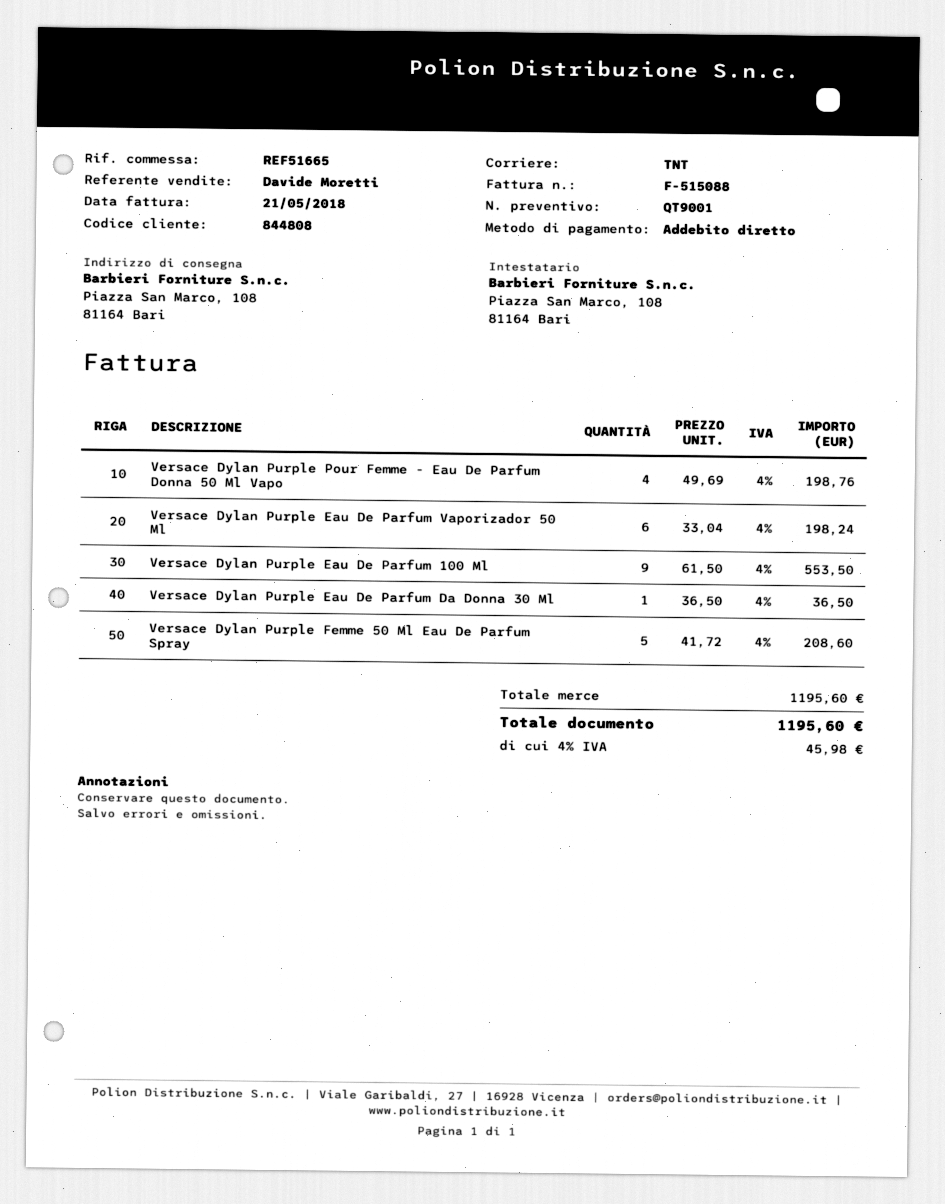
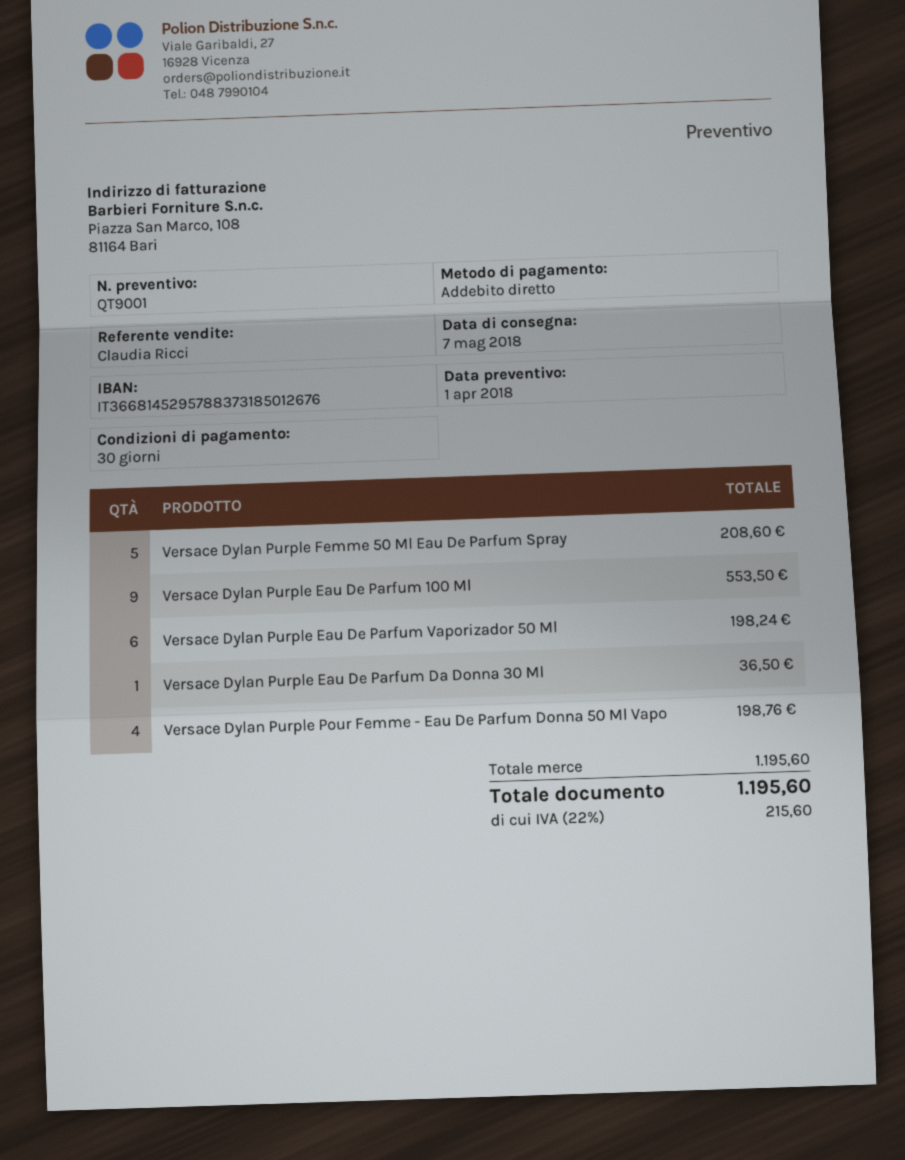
sales rep: Davide Moretti -> Claudia Ricci
tax: 4% = 45.98 -> 22% = 215.60

